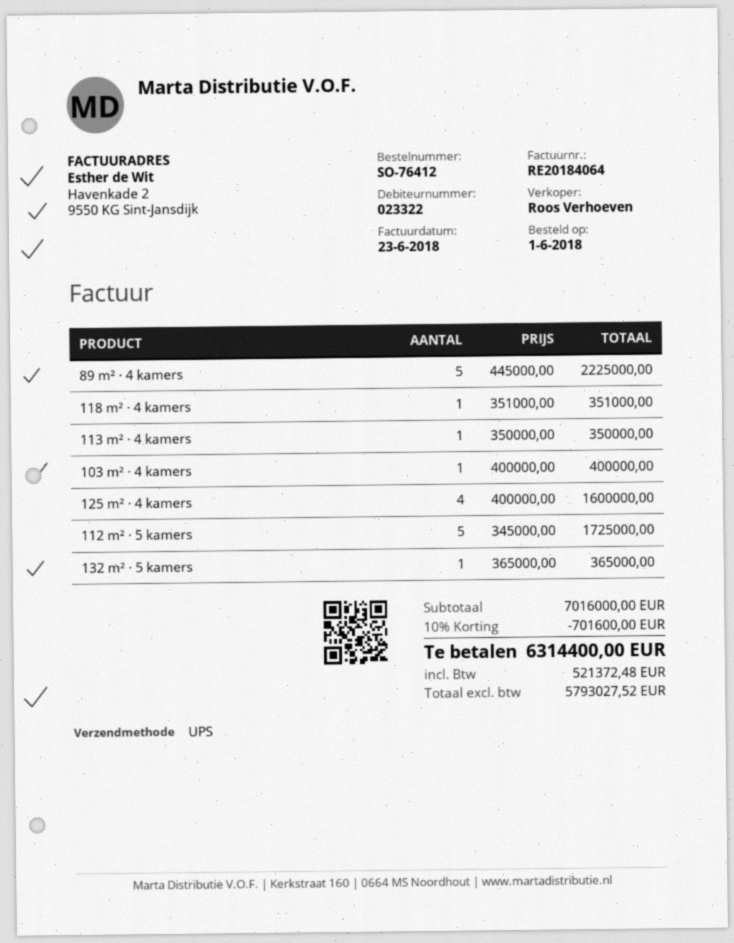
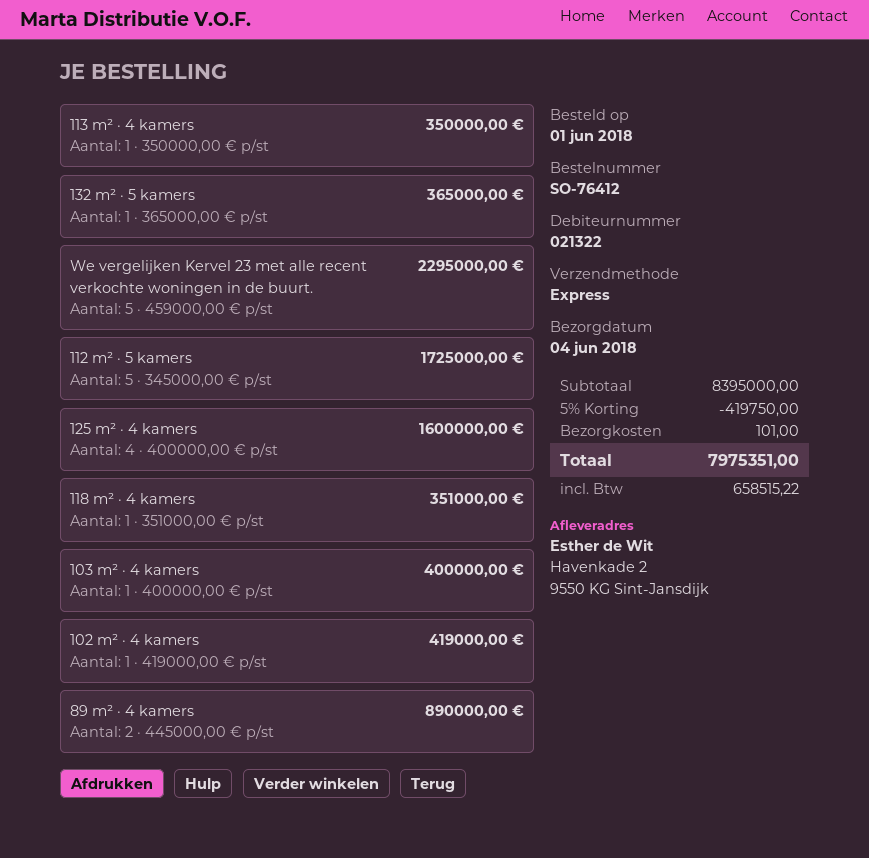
customer number: 023322 -> 021322
shipping method: UPS -> express
89 m² · 4 kamers: 5 x 445000.00 = 2225000.00 -> 2 x 445000.00 = 890000.00
We vergelijken Kervel 23 met alle recent verkochte woningen in de buurt.: none -> 5 x 459000.00 = 2295000.00
102 m² · 4 kamers: none -> 1 x 419000.00 = 419000.00
subtotal: 7016000.00 -> 8395000.00
discount: 10% = 701600.00 -> 5% = 419750.00
shipping: none -> 101.00
tax: 521372.48 -> 658515.22
total: 6314400.00 -> 7975351.00

